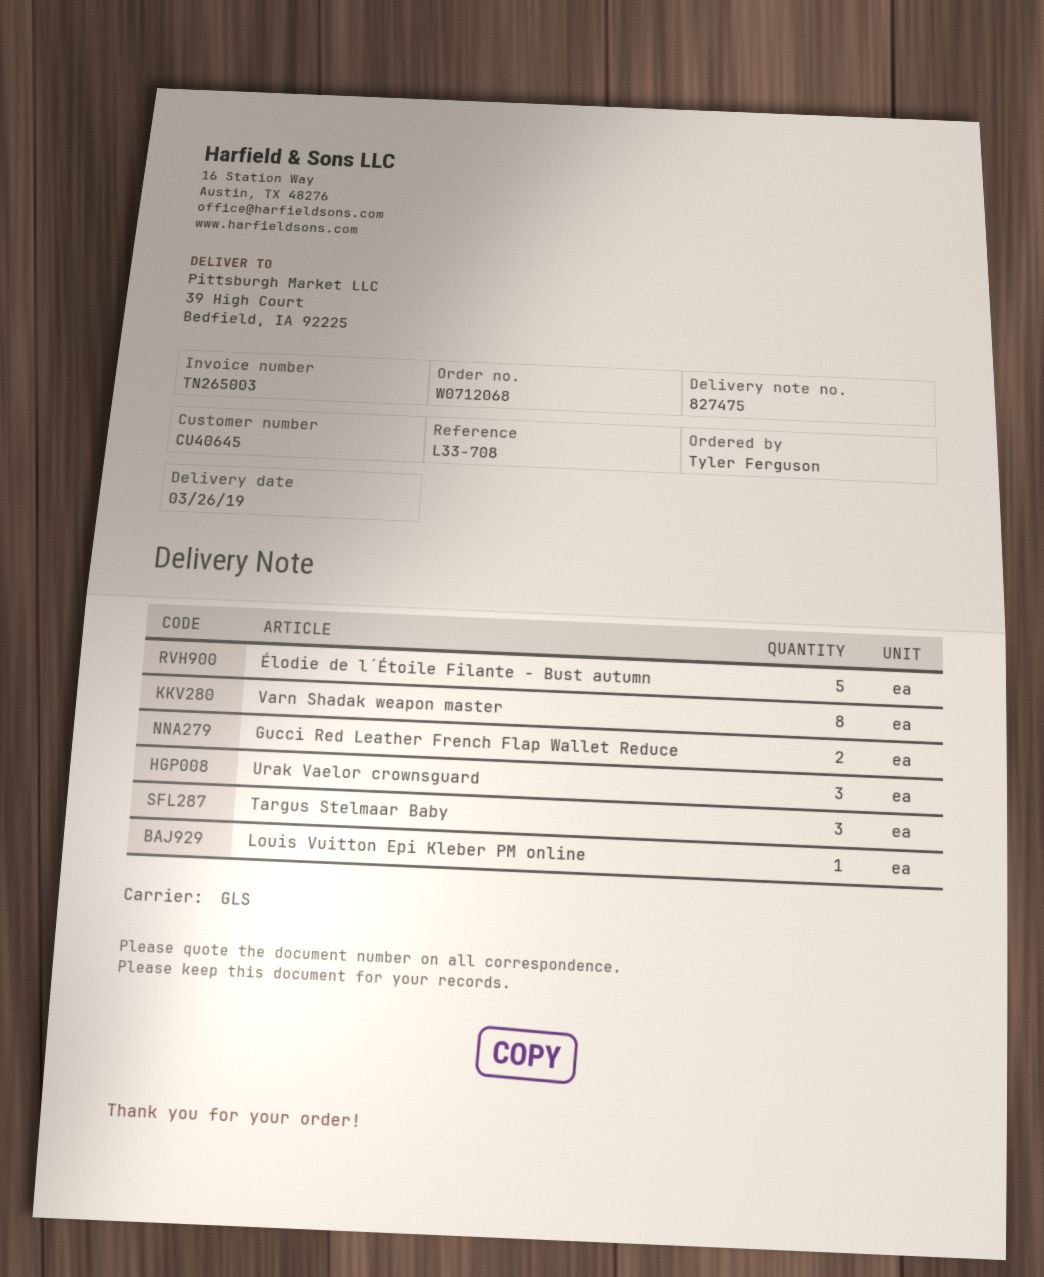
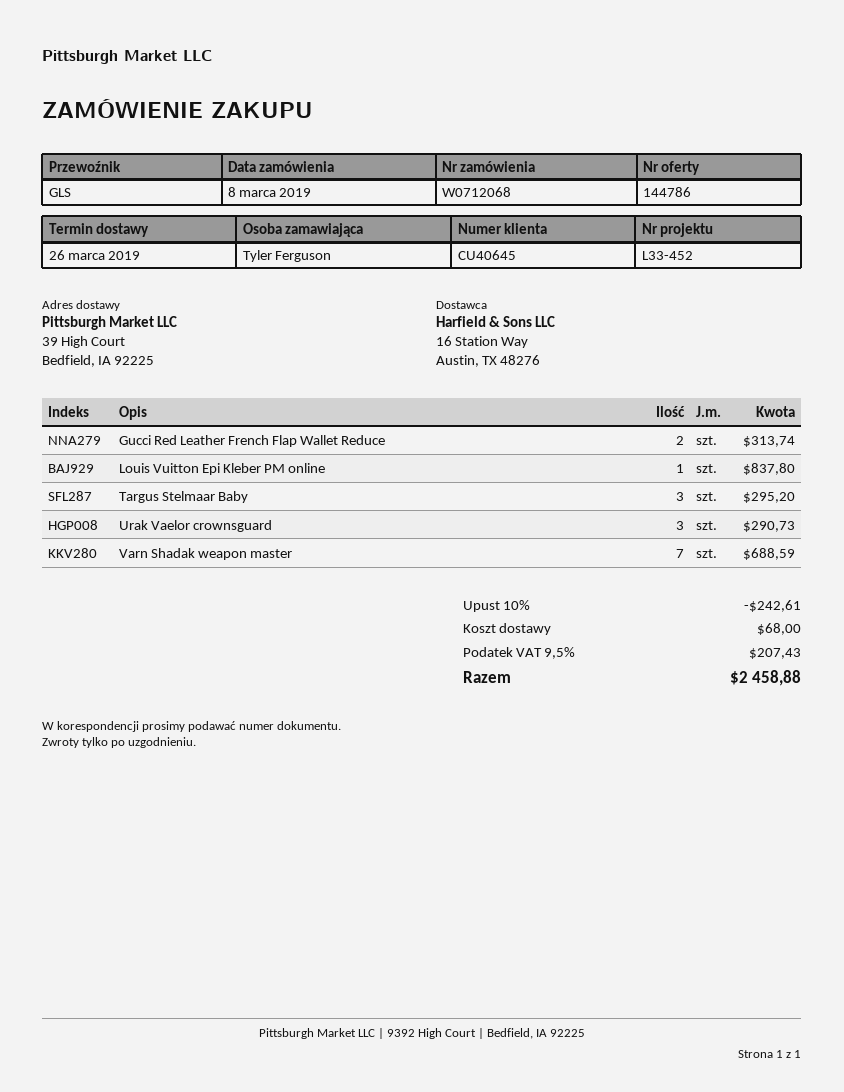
reference: L33-708 -> L33-452
Élodie de l´Étoile Filante - Bust autumn: 5 -> none
Varn Shadak weapon master: 8 -> 7

